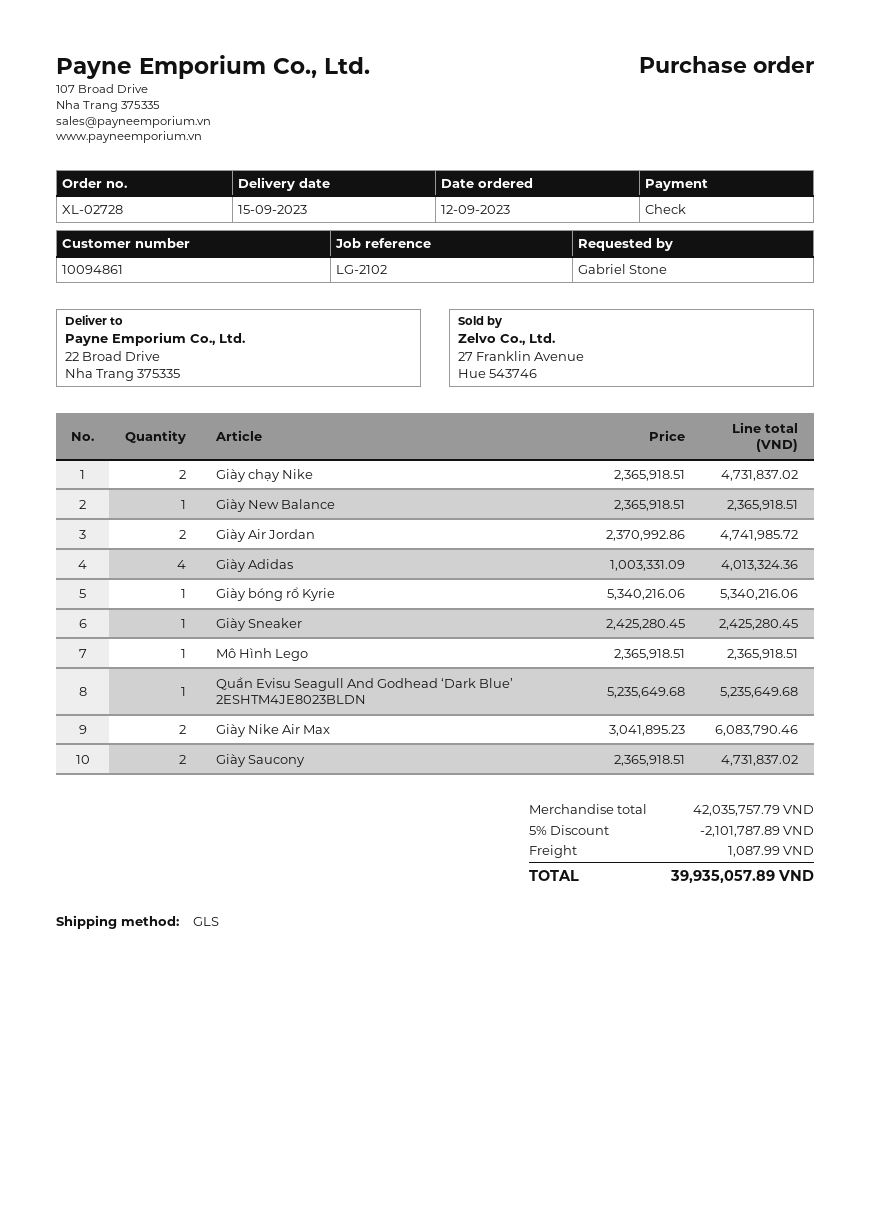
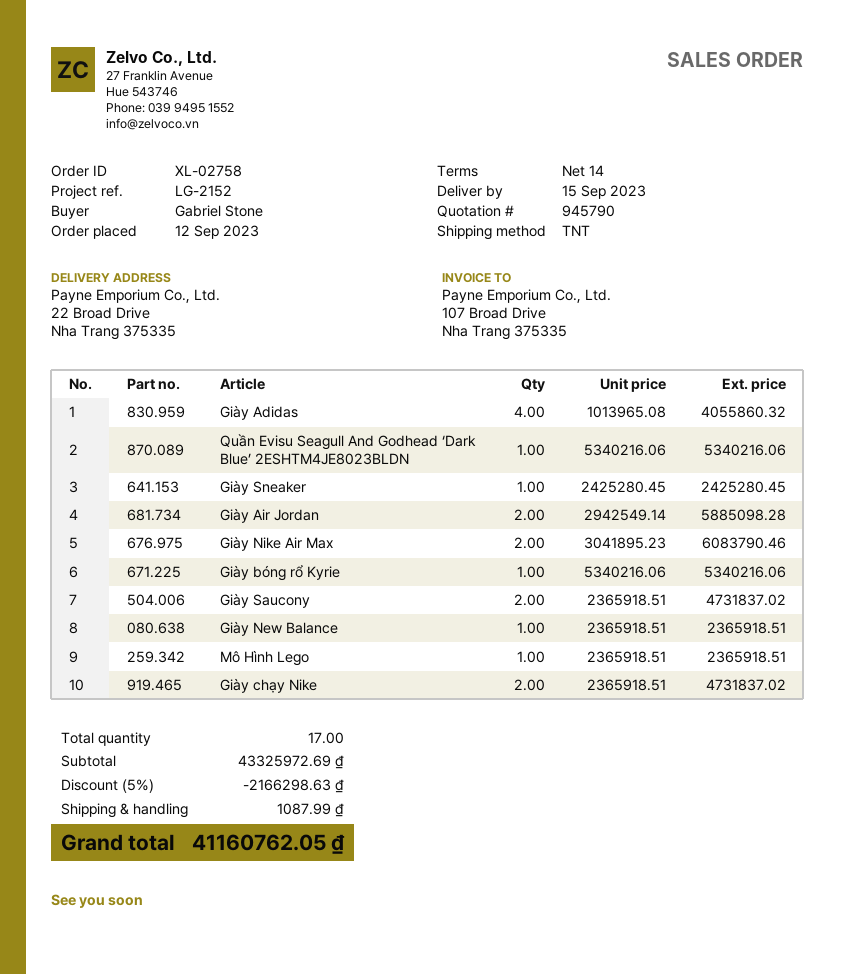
order number: XL-02728 -> XL-02758
reference: LG-2102 -> LG-2152
shipping method: GLS -> TNT
Giày Air Jordan: 2 x 2370992.86 = 4741985.72 -> 2 x 2942549.14 = 5885098.28
Giày Adidas: 4 x 1003331.09 = 4013324.36 -> 4 x 1013965.08 = 4055860.32
Quần Evisu Seagull And Godhead ‘Dark Blue’ 2ESHTM4JE8023BLDN: 1 x 5235649.68 = 5235649.68 -> 1 x 5340216.06 = 5340216.06
subtotal: 42035757.79 -> 43325972.69
discount: 5% = 2101787.89 -> 5% = 2166298.63
total: 39935057.89 -> 41160762.05

